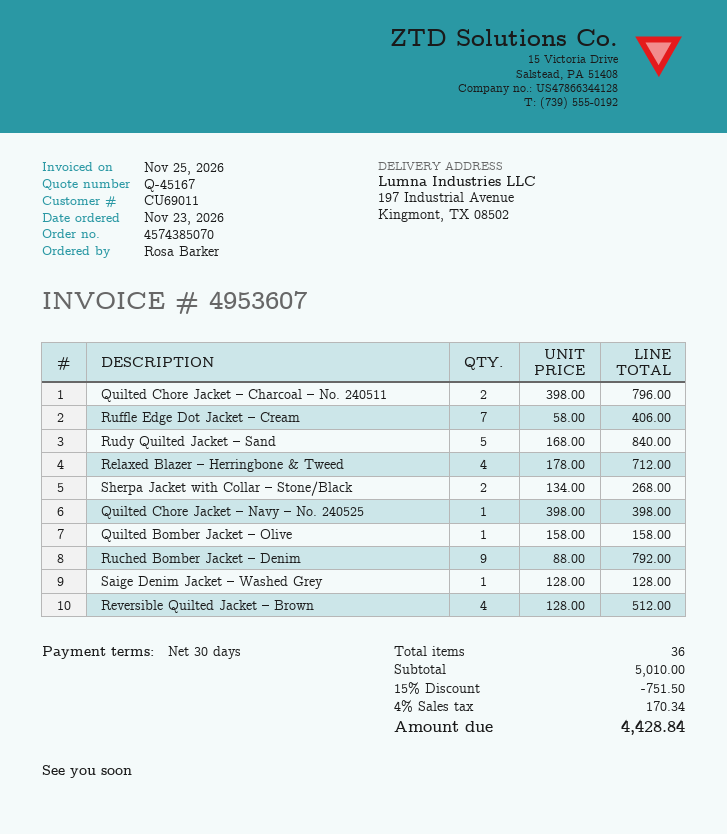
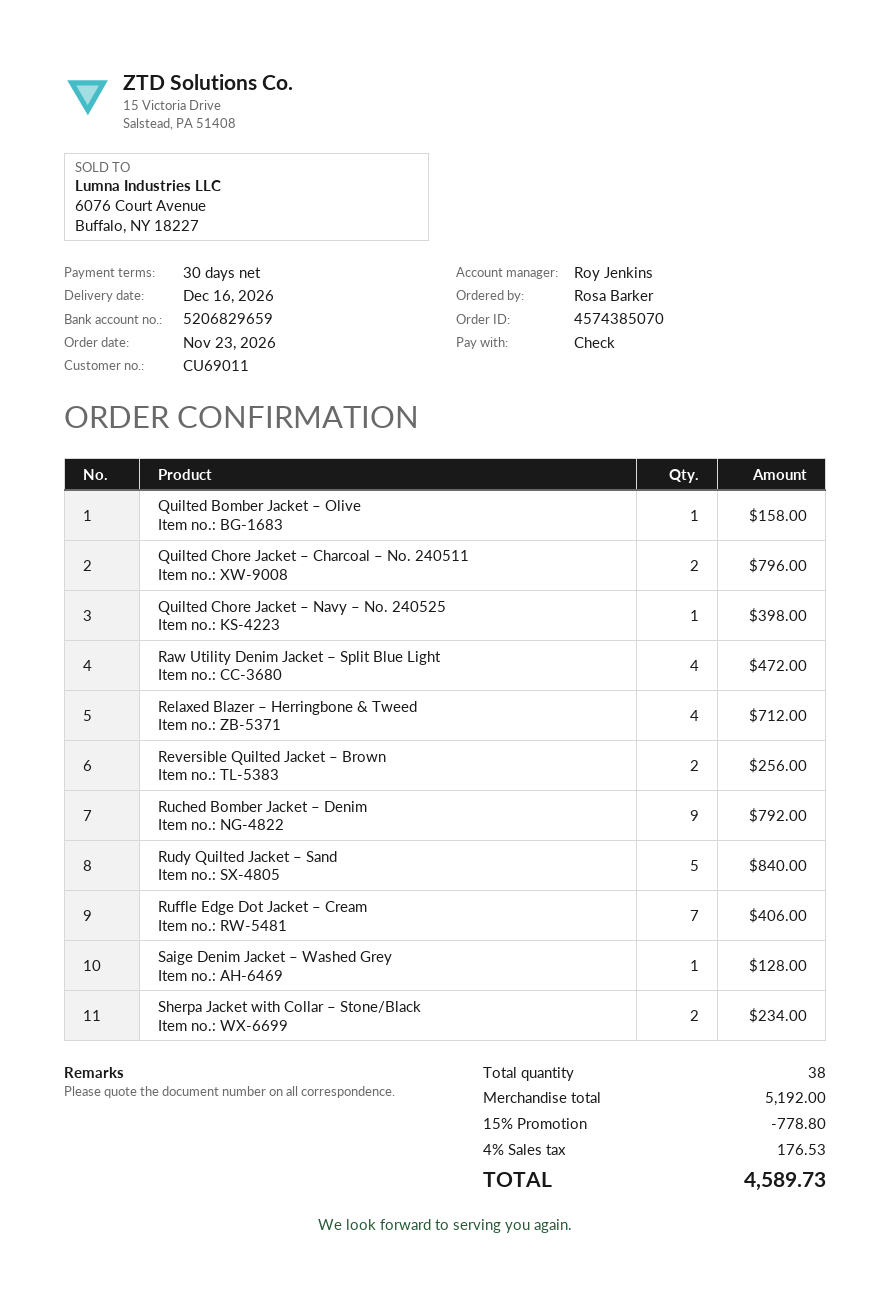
Sherpa Jacket with Collar – Stone/Black: 2 for 268.00 -> 2 for 234.00
Reversible Quilted Jacket – Brown: 4 for 512.00 -> 2 for 256.00
Raw Utility Denim Jacket – Split Blue Light: none -> 4 for 472.00
total quantity: 36 -> 38
subtotal: 5010.00 -> 5192.00
discount: 15% = 751.50 -> 15% = 778.80
tax: 4% = 170.34 -> 4% = 176.53
total: 4428.84 -> 4589.73

